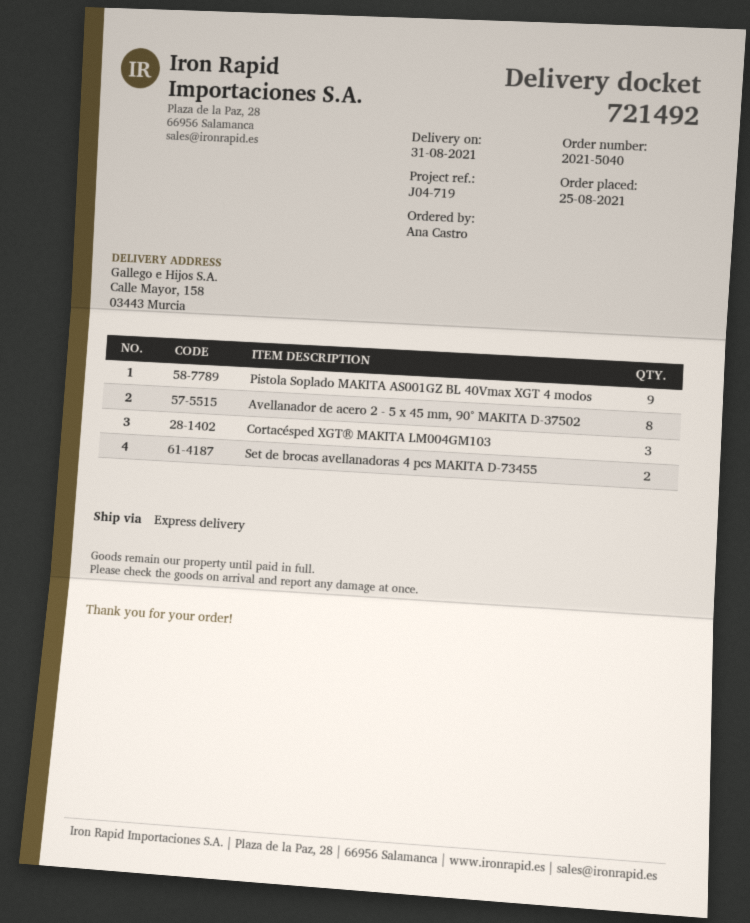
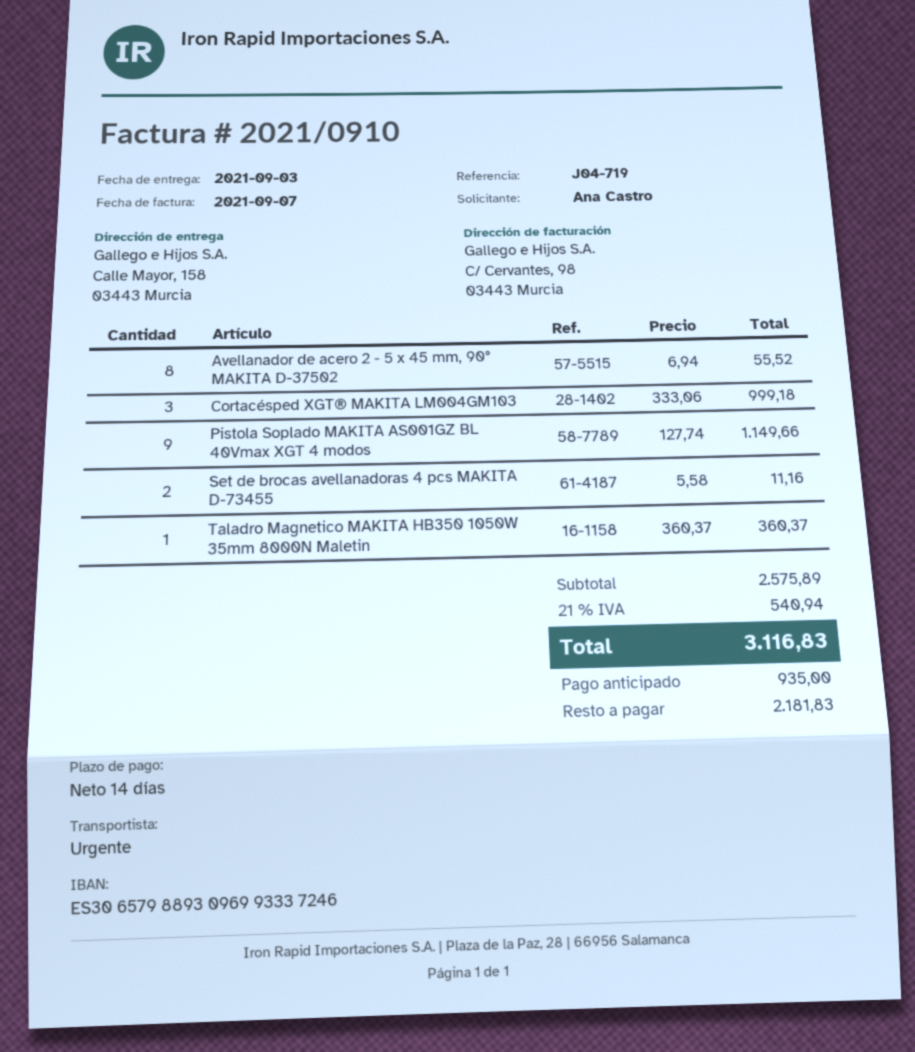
delivery date: 2021-08-31 -> 2021-09-03
Taladro Magnetico MAKITA HB350 1050W 35mm 8000N Maletin: none -> 1

